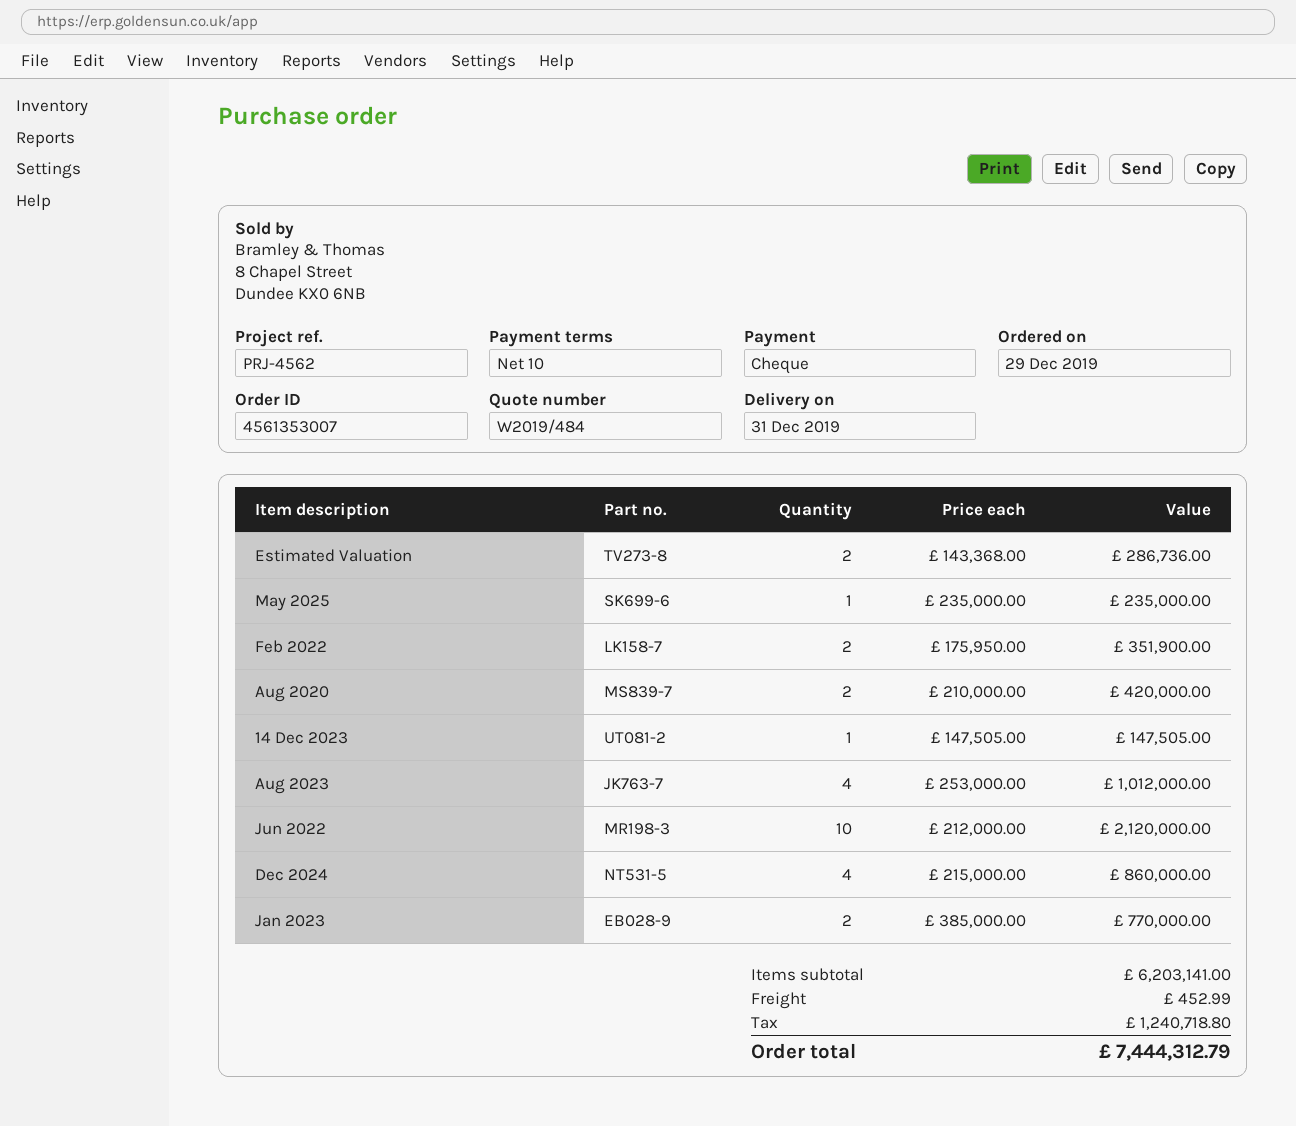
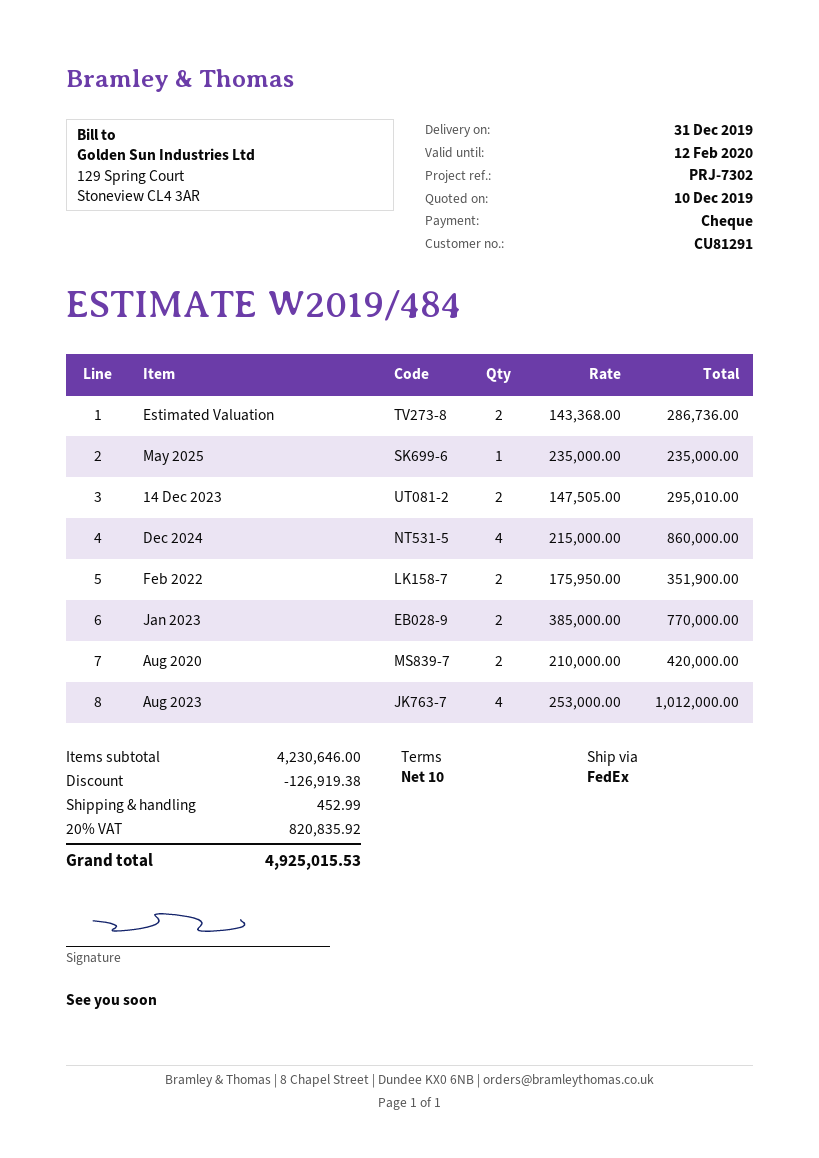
reference: PRJ-4562 -> PRJ-7302
14 Dec 2023: 1 x 147505.00 = 147505.00 -> 2 x 147505.00 = 295010.00
Jun 2022: 10 x 212000.00 = 2120000.00 -> none
subtotal: 6203141.00 -> 4230646.00
discount: none -> 126919.38
tax: 1240718.80 -> 820835.92
total: 7444312.79 -> 4925015.53

